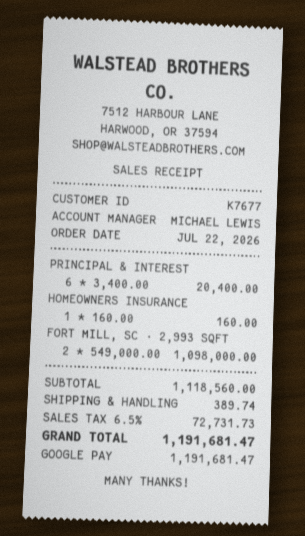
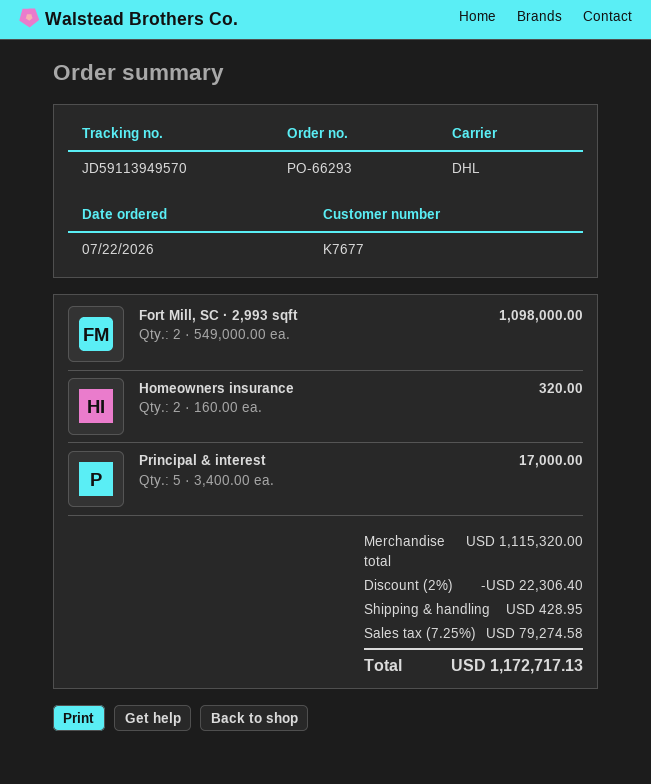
PRINCIPAL & INTEREST: 6 x 3400.00 = 20400.00 -> 5 x 3400.00 = 17000.00
HOMEOWNERS INSURANCE: 1 x 160.00 = 160.00 -> 2 x 160.00 = 320.00
subtotal: 1118560.00 -> 1115320.00
discount: none -> 2% = 22306.40
shipping: 389.74 -> 428.95
tax: 6.5% = 72731.73 -> 7.25% = 79274.58
total: 1191681.47 -> 1172717.13

